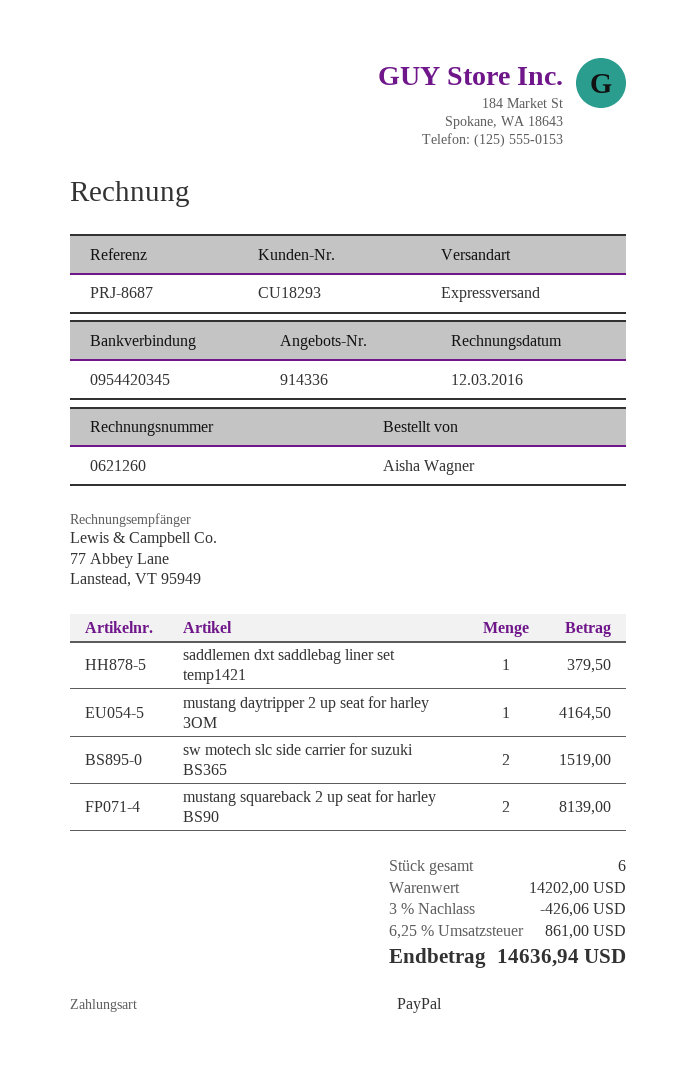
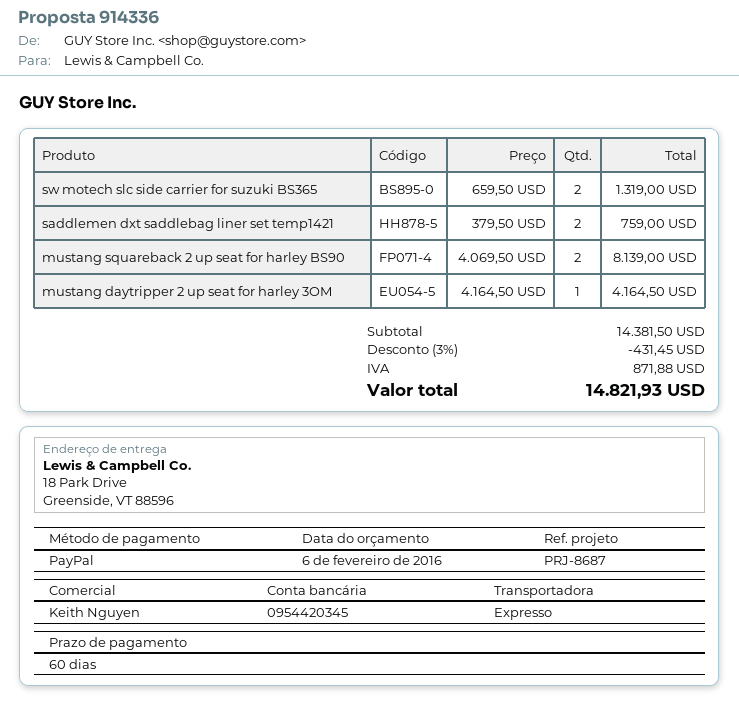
saddlemen dxt saddlebag liner set temp1421: 1 for 379.50 -> 2 for 759.00
sw motech slc side carrier for suzuki BS365: 2 for 1519.00 -> 2 for 1319.00
subtotal: 14202.00 -> 14381.50
discount: 3% = 426.06 -> 3% = 431.45
tax: 861.00 -> 871.88
total: 14636.94 -> 14821.93

